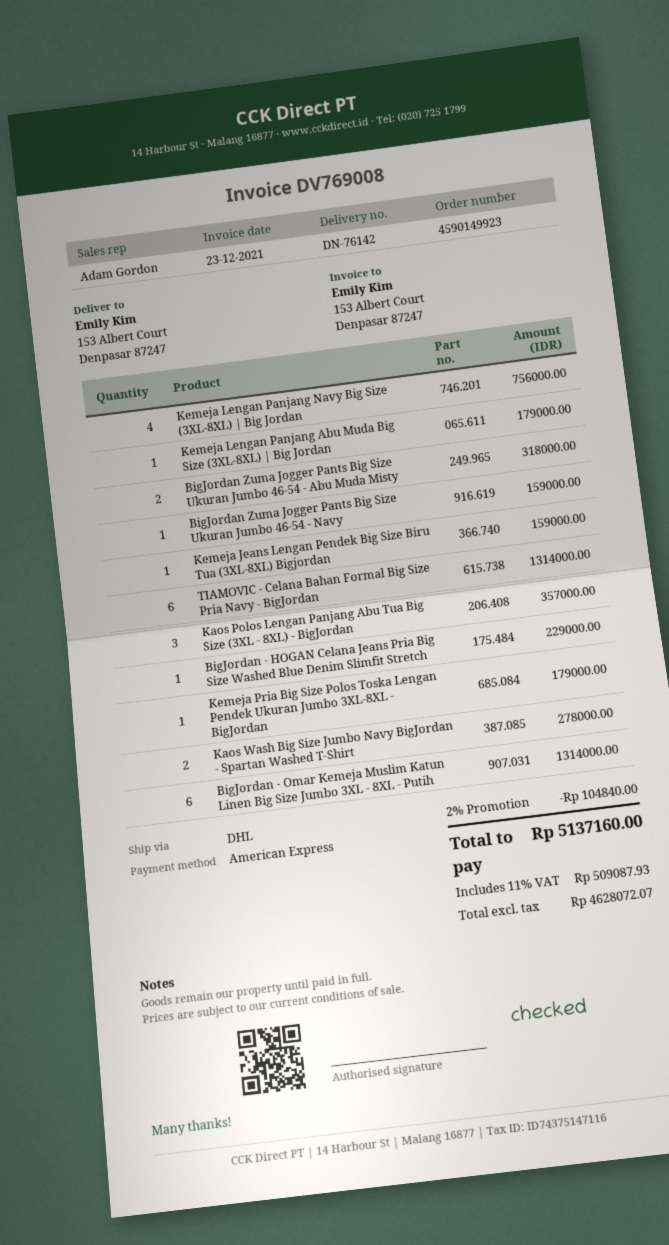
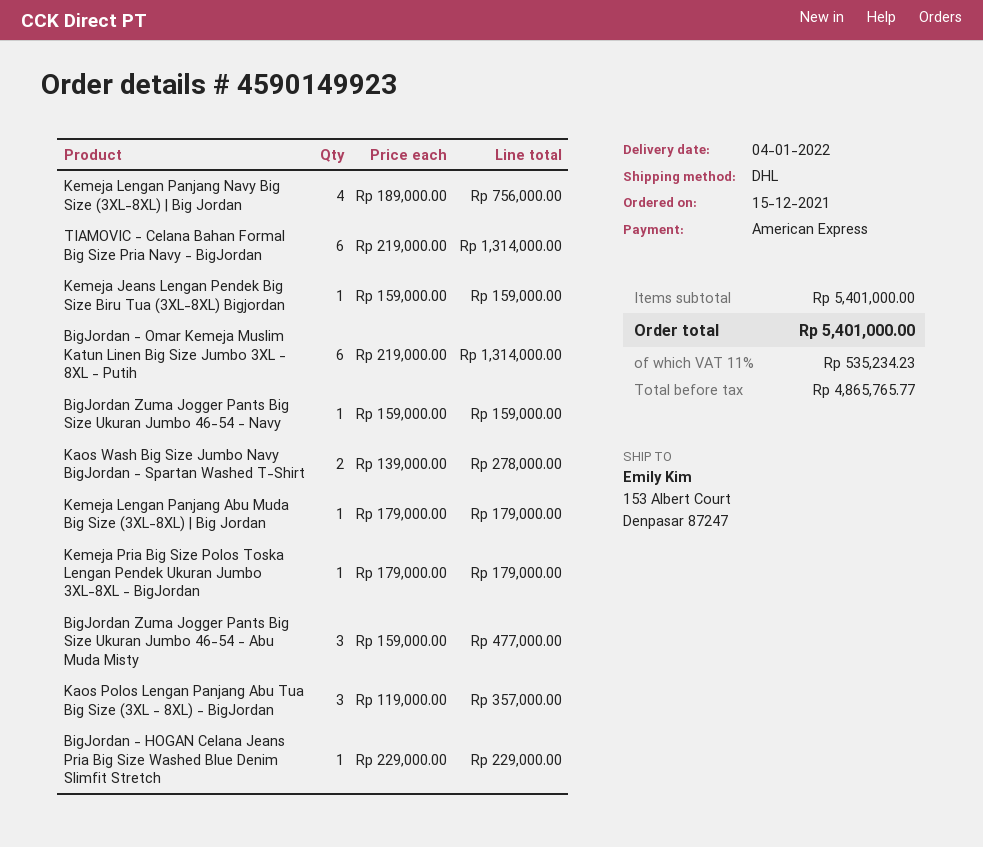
BigJordan Zuma Jogger Pants Big Size Ukuran Jumbo 46-54 - Abu Muda Misty: 2 for 318000.00 -> 3 for 477000.00
discount: 2% = 104840.00 -> none
net: 4628072.07 -> 4865765.77
tax: 11% = 509087.93 -> 11% = 535234.23
total: 5137160.00 -> 5401000.00

